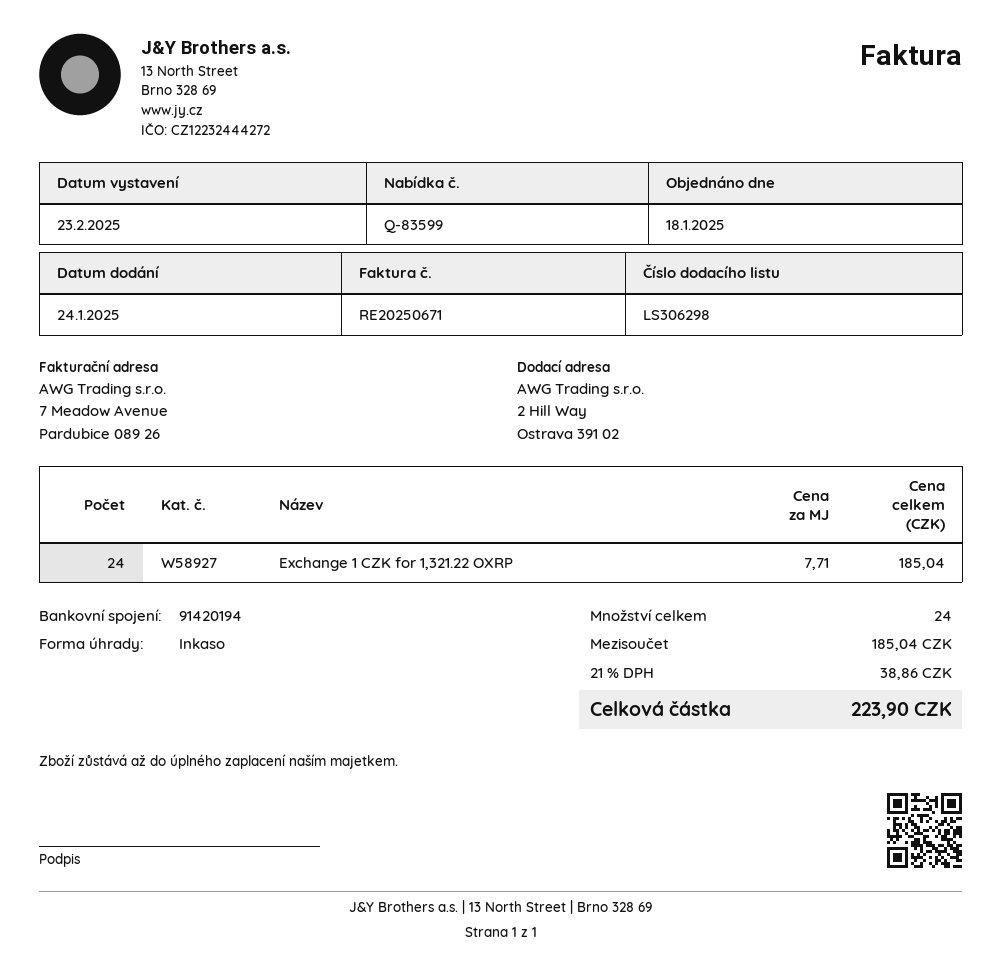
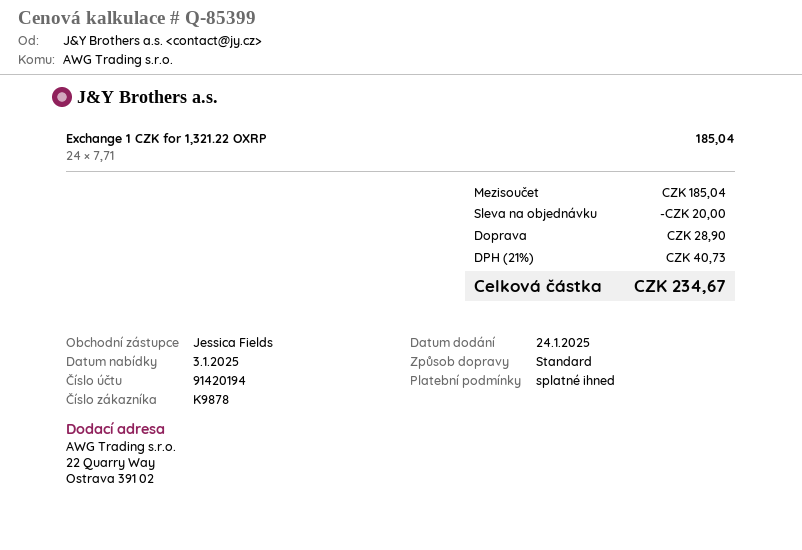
quote number: Q-83599 -> Q-85399
ship to: 2 Hill Way, Ostrava 391 02 -> 22 Quarry Way, Ostrava 391 02
discount: none -> 20.00
shipping: none -> 28.90
tax: 21% = 38.86 -> 21% = 40.73
total: 223.90 -> 234.67

